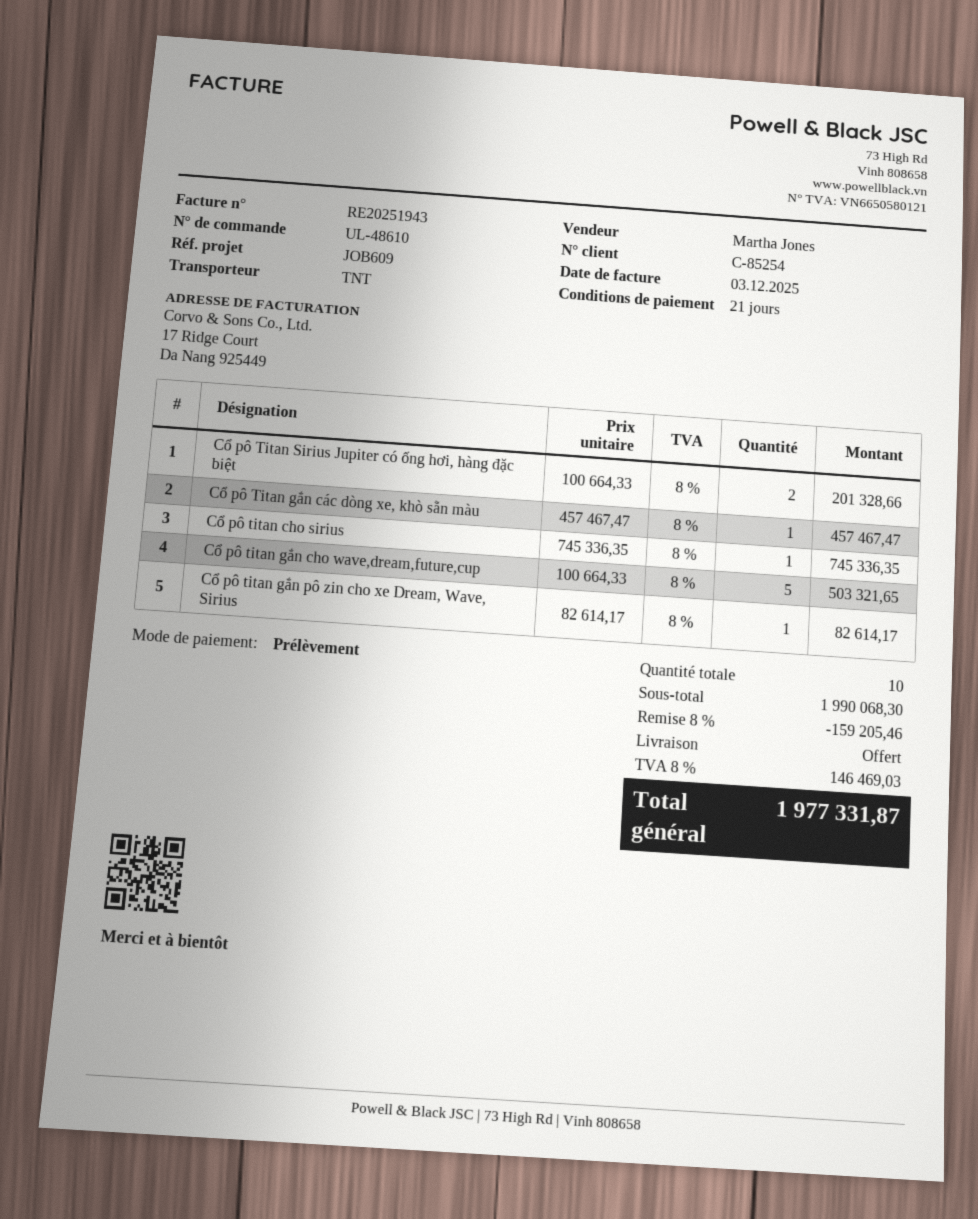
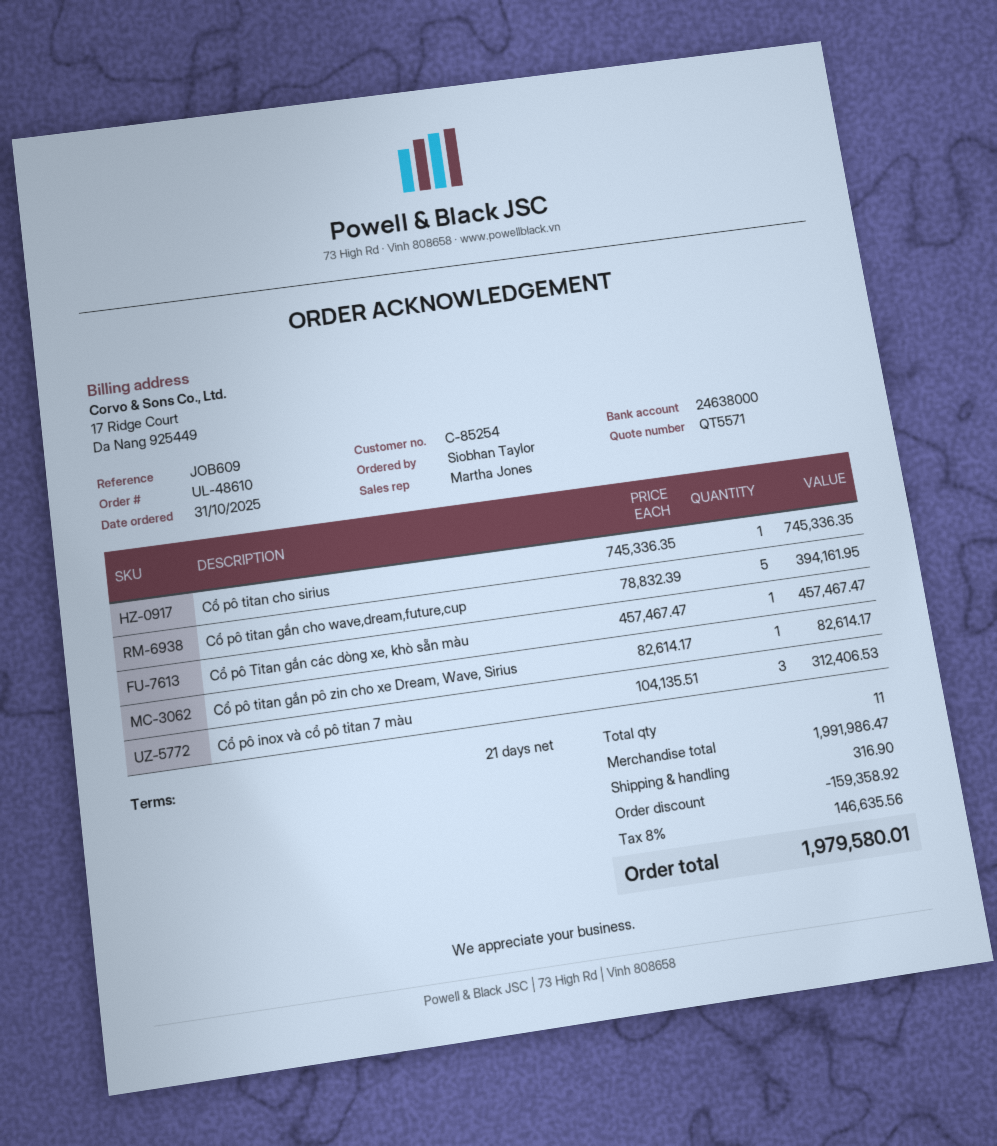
Cổ pô Titan Sirius Jupiter có ống hơi, hàng đặc biệt: 2 x 100664.33 = 201328.66 -> none
Cổ pô titan gắn cho wave,dream,future,cup: 5 x 100664.33 = 503321.65 -> 5 x 78832.39 = 394161.95
Cổ pô inox và cổ pô titan 7 màu: none -> 3 x 104135.51 = 312406.53
total quantity: 10 -> 11
subtotal: 1990068.30 -> 1991986.47
discount: 159205.46 -> 159358.92
shipping: 0.00 -> 316.90
tax: 8% = 146469.03 -> 8% = 146635.56
total: 1977331.87 -> 1979580.01

